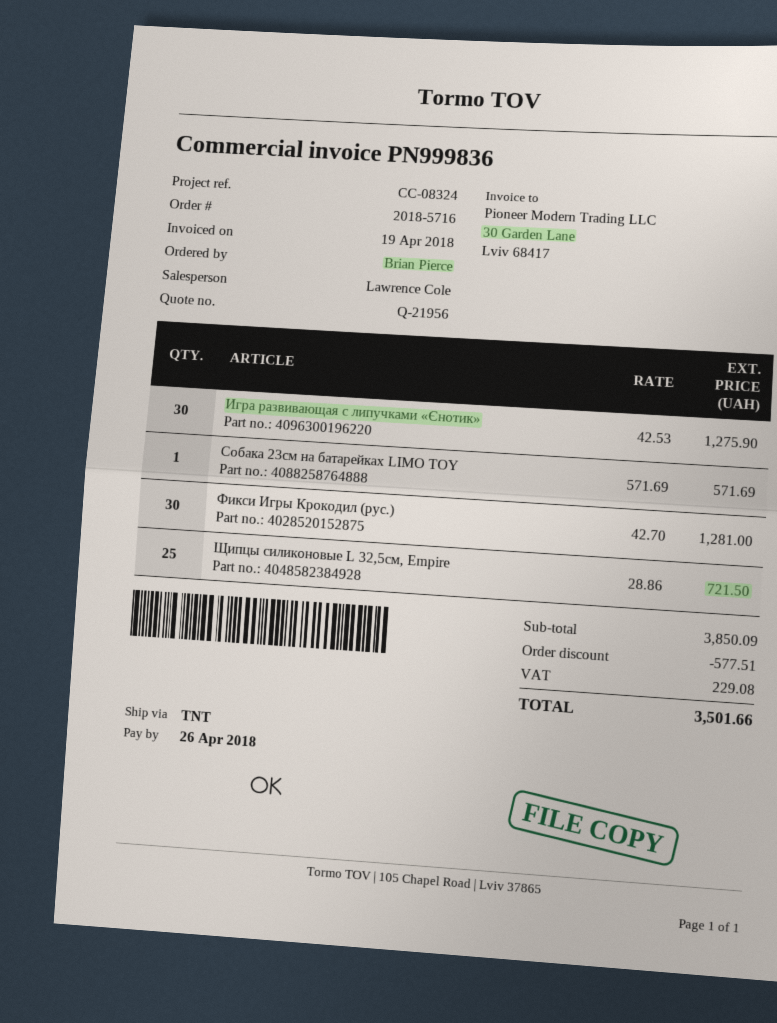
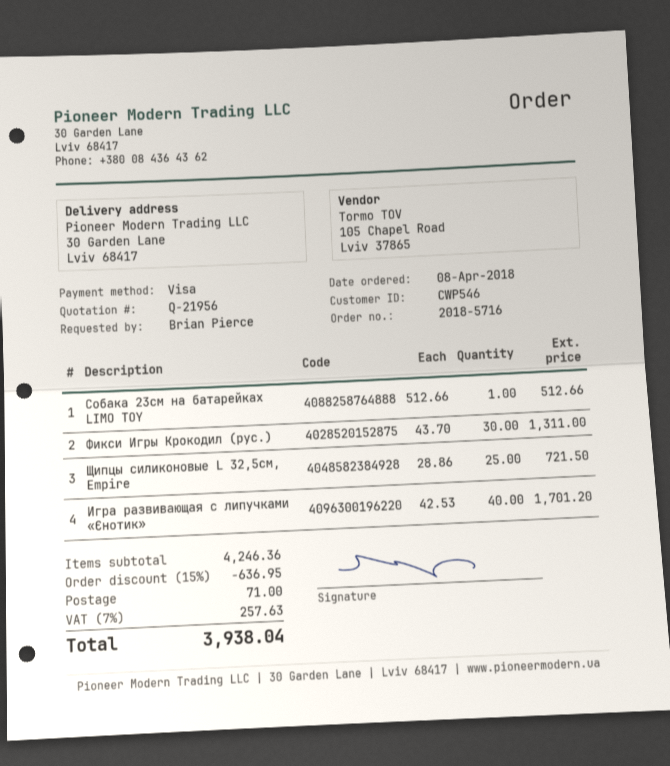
Игра развивающая с липучками «Єнотик»: 30 x 42.53 = 1275.90 -> 40 x 42.53 = 1701.20
Собака 23см на батарейках LIMO TOY: 1 x 571.69 = 571.69 -> 1 x 512.66 = 512.66
Фикси Игры Крокодил (рус.): 30 x 42.70 = 1281.00 -> 30 x 43.70 = 1311.00
subtotal: 3850.09 -> 4246.36
discount: 577.51 -> 636.95
shipping: none -> 71.00
tax: 229.08 -> 257.63
total: 3501.66 -> 3938.04

